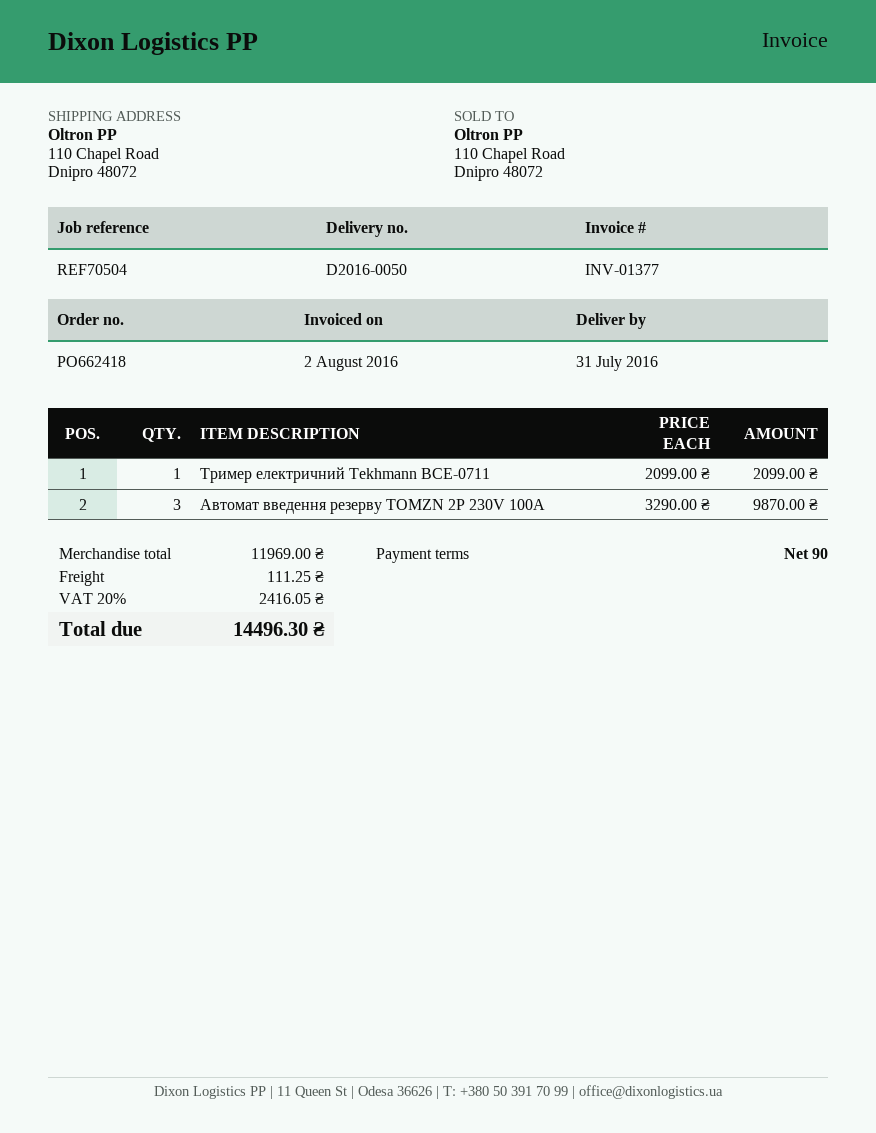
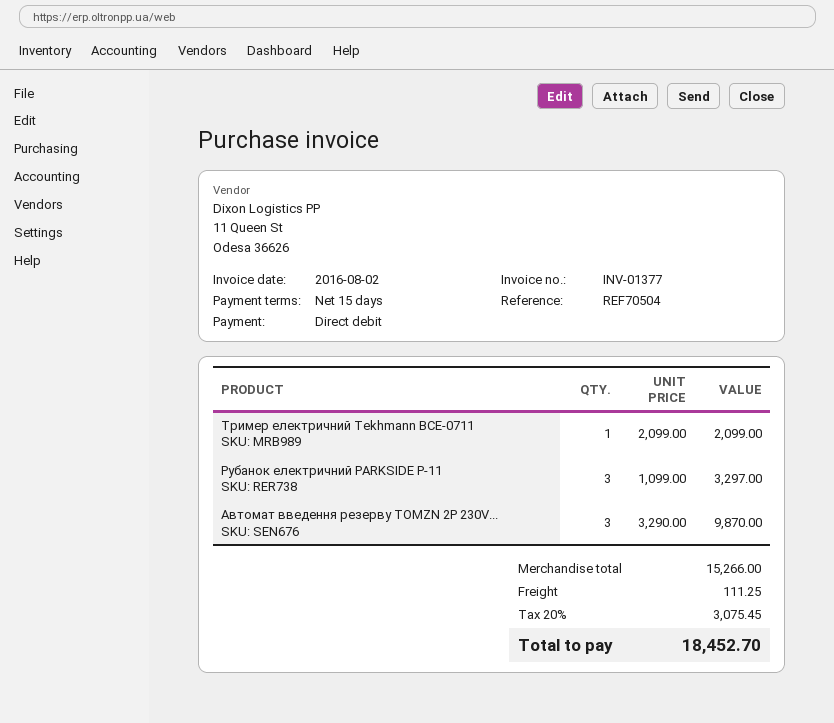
payment terms: 90 days -> 15 days
Рубанок електричний PARKSIDE P-11: none -> 3 x 1099.00 = 3297.00
subtotal: 11969.00 -> 15266.00
tax: 20% = 2416.05 -> 20% = 3075.45
total: 14496.30 -> 18452.70

